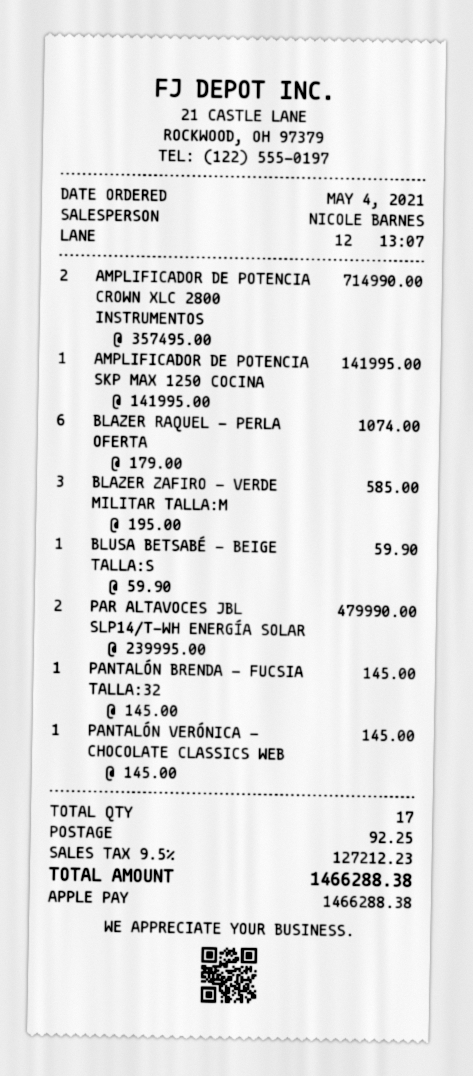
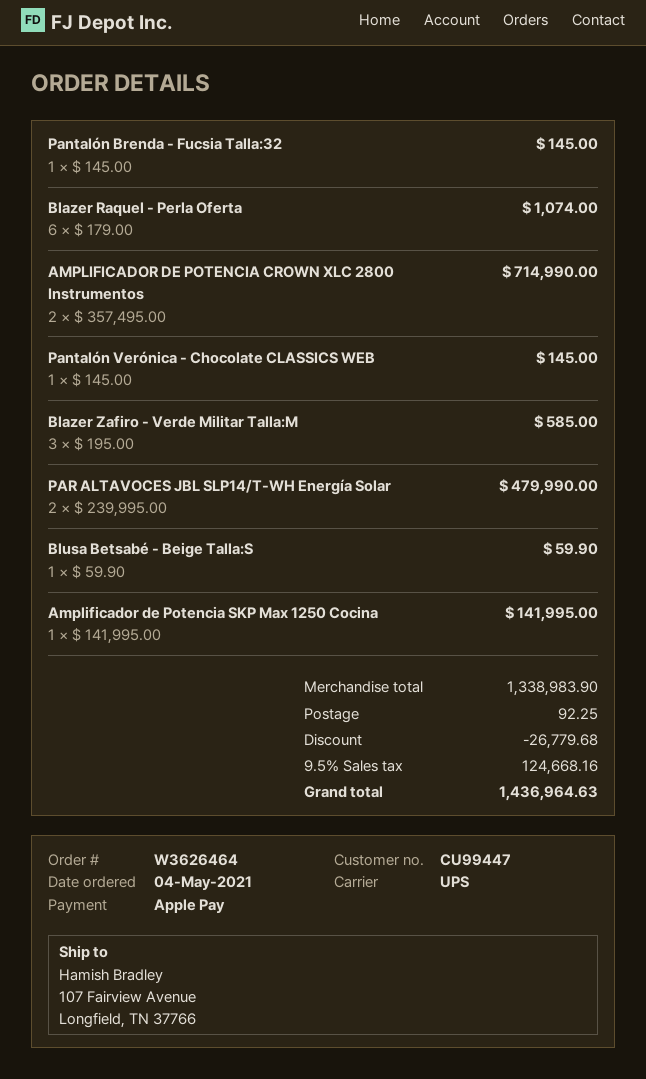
discount: none -> 26779.68
tax: 9.5% = 127212.23 -> 9.5% = 124668.16
total: 1466288.38 -> 1436964.63

